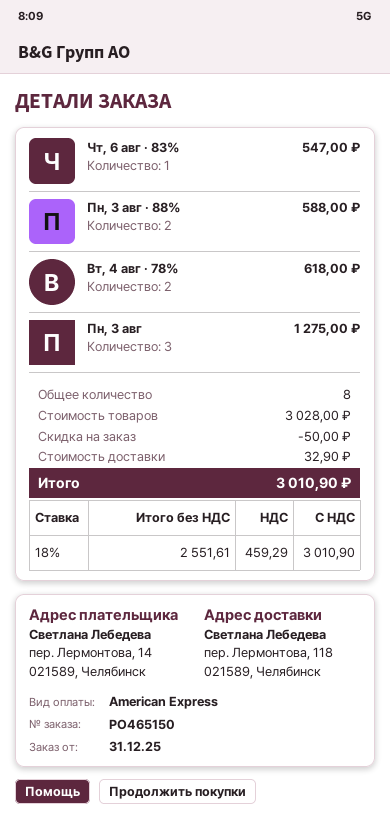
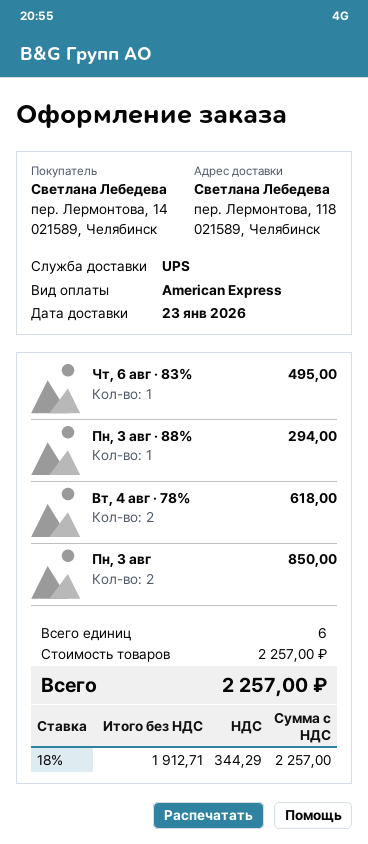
Чт, 6 авг · 83%: 1 for 547.00 -> 1 for 495.00
Пн, 3 авг · 88%: 2 for 588.00 -> 1 for 294.00
Пн, 3 авг: 3 for 1275.00 -> 2 for 850.00
total quantity: 8 -> 6
subtotal: 3028.00 -> 2257.00
discount: 50.00 -> none
shipping: 32.90 -> none
net: 2551.61 -> 1912.71
tax: 18% = 459.29 -> 18% = 344.29
total: 3010.90 -> 2257.00

